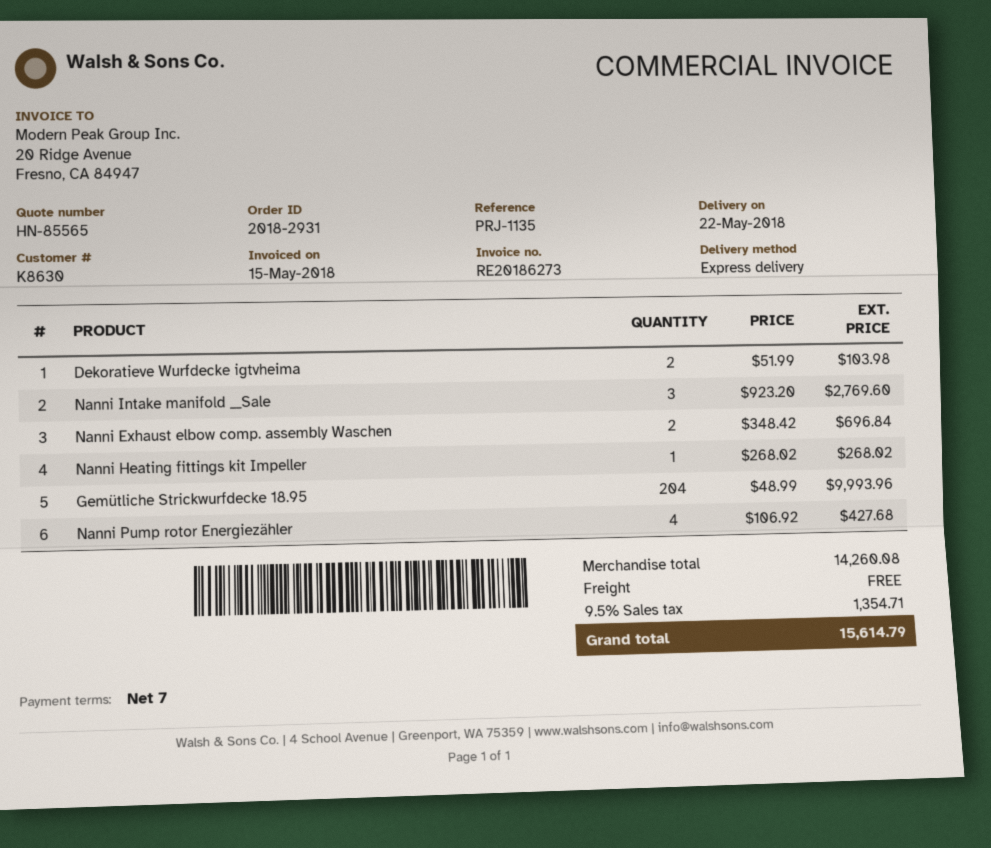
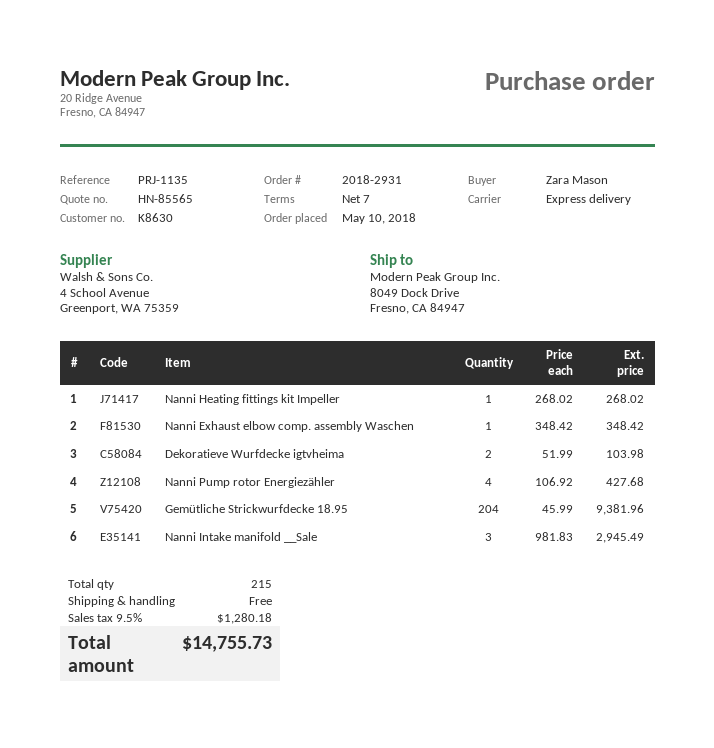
Nanni Intake manifold __Sale: 3 x 923.20 = 2769.60 -> 3 x 981.83 = 2945.49
Nanni Exhaust elbow comp. assembly Waschen: 2 x 348.42 = 696.84 -> 1 x 348.42 = 348.42
Gemütliche Strickwurfdecke 18.95: 204 x 48.99 = 9993.96 -> 204 x 45.99 = 9381.96
tax: 9.5% = 1354.71 -> 9.5% = 1280.18
total: 15614.79 -> 14755.73

